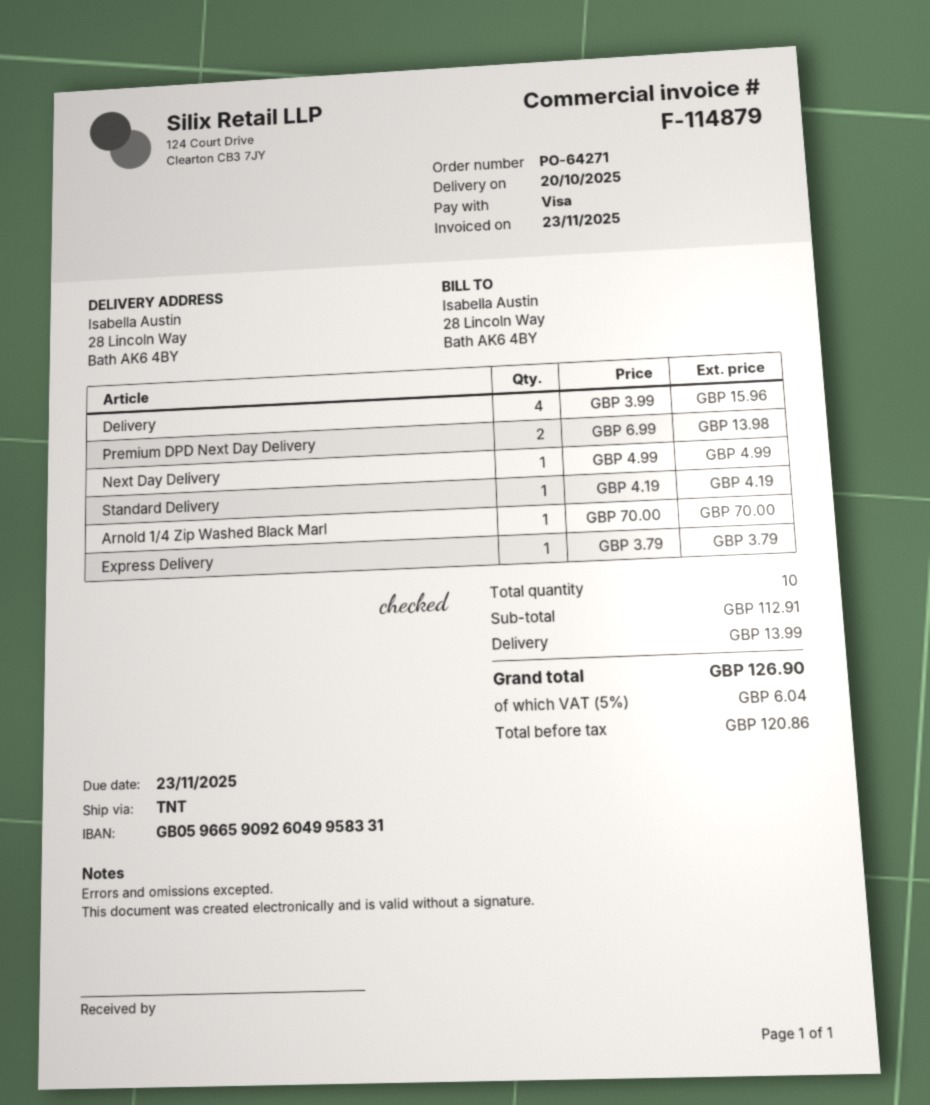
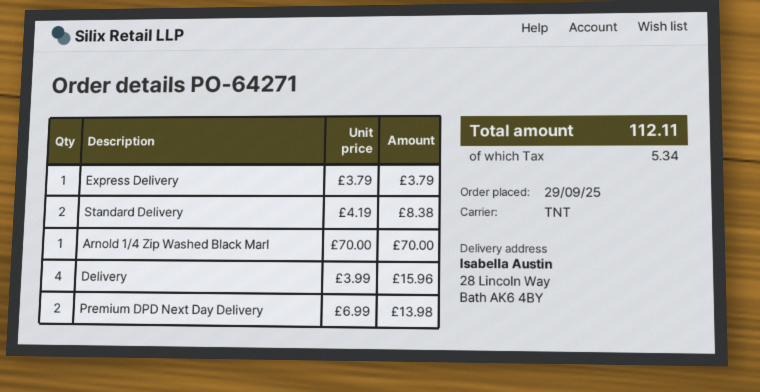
Next Day Delivery: 1 x 4.99 = 4.99 -> none
Standard Delivery: 1 x 4.19 = 4.19 -> 2 x 4.19 = 8.38
shipping: 13.99 -> none
tax: 6.04 -> 5.34
total: 126.90 -> 112.11

